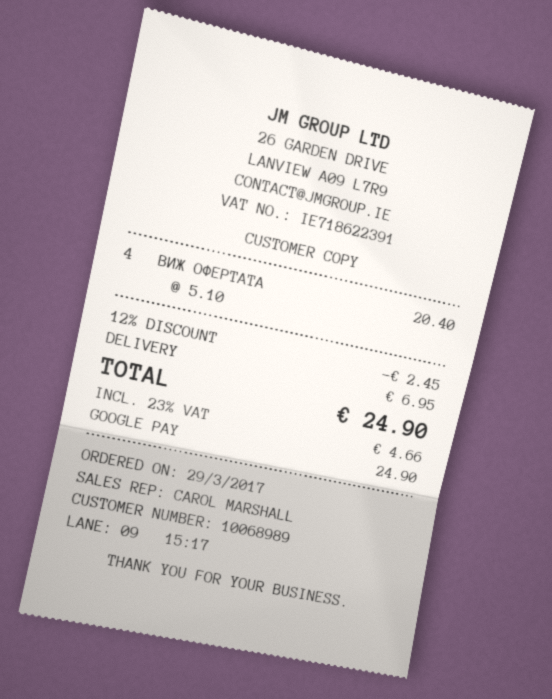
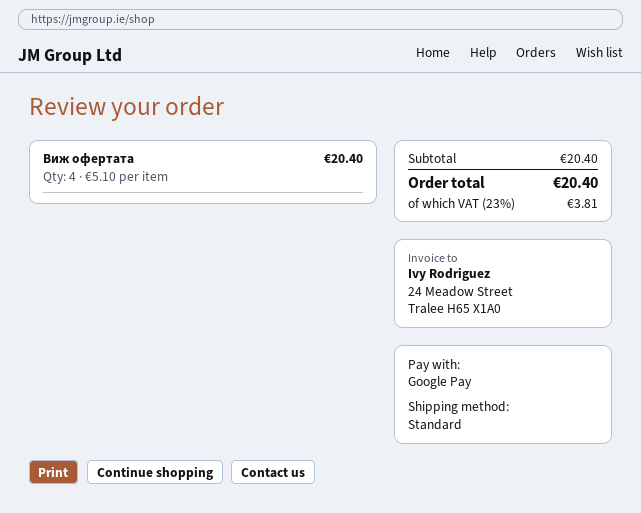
discount: 12% = 2.45 -> none
shipping: 6.95 -> none
tax: 23% = 4.66 -> 23% = 3.81
total: 24.90 -> 20.40

